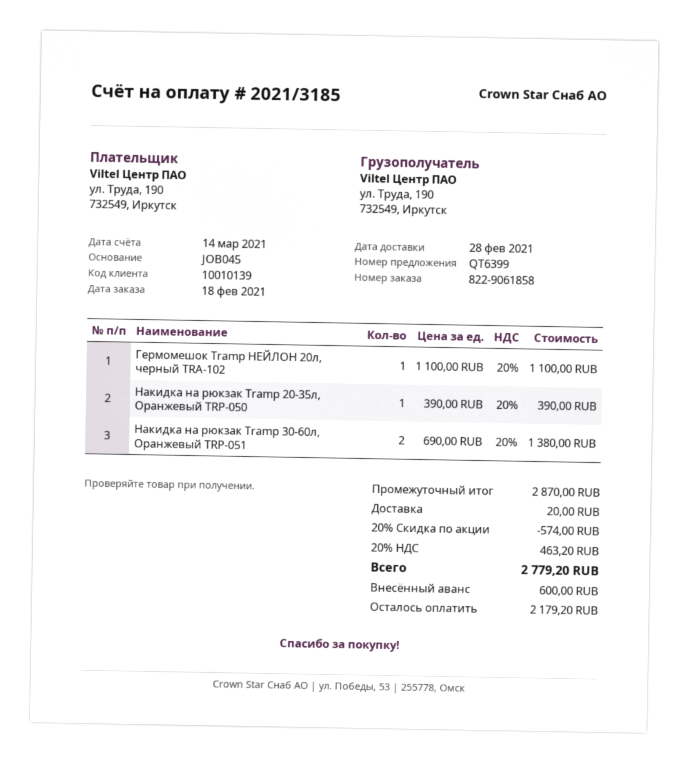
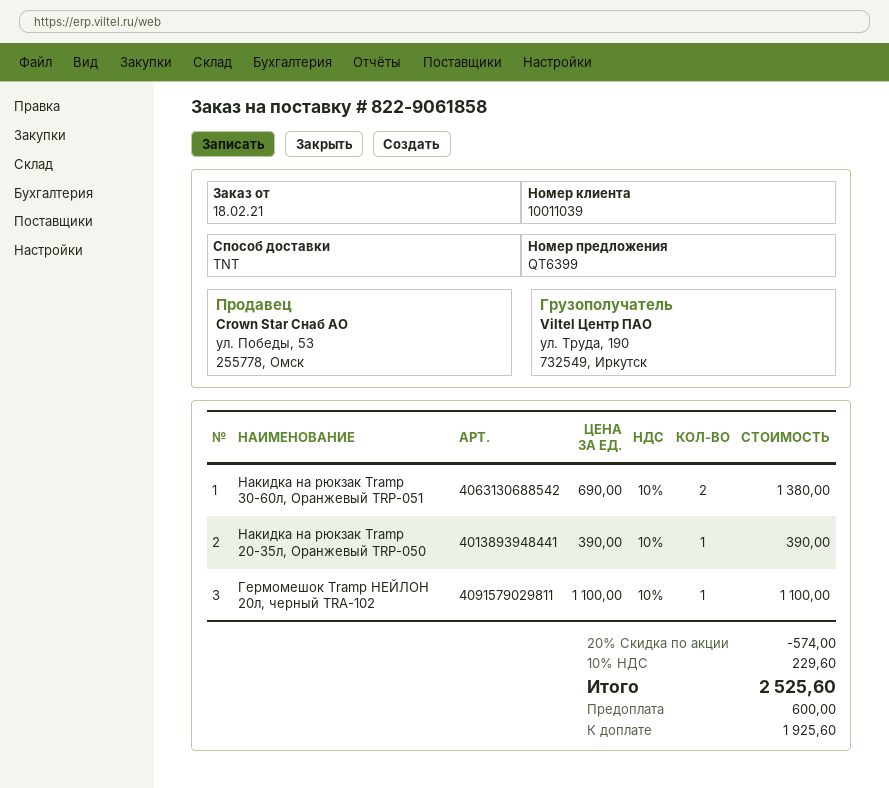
customer number: 10010139 -> 10011039
shipping: 20.00 -> none
tax: 20% = 463.20 -> 10% = 229.60
total: 2779.20 -> 2525.60
balance: 2179.20 -> 1925.60

